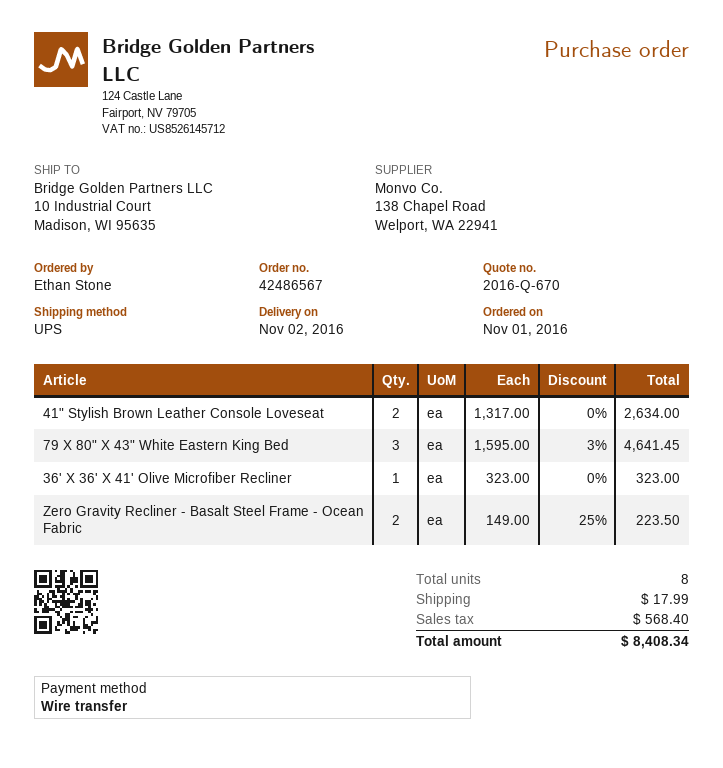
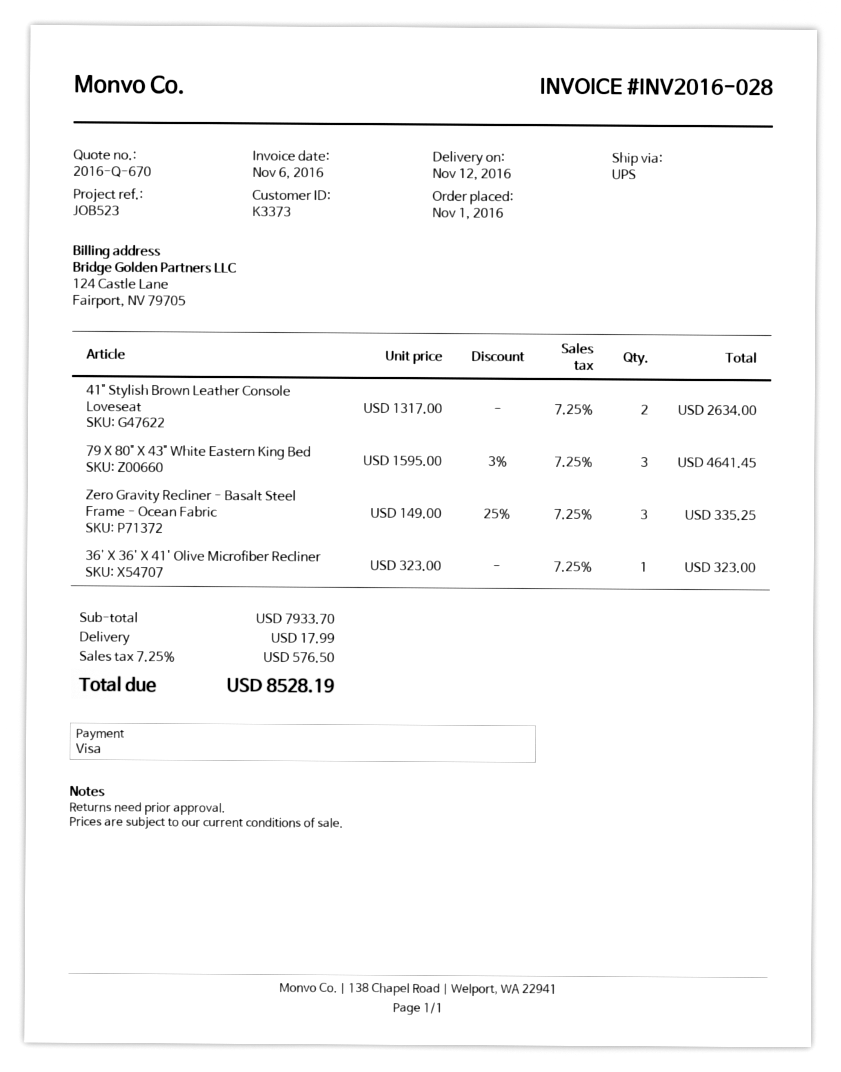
delivery date: 2016-11-02 -> 2016-11-12
payment method: bank transfer -> Visa
Zero Gravity Recliner - Basalt Steel Frame - Ocean Fabric: 2 x 149.00 - 25% = 223.50 -> 3 x 149.00 - 25% = 335.25
tax: 568.40 -> 576.50
total: 8408.34 -> 8528.19

